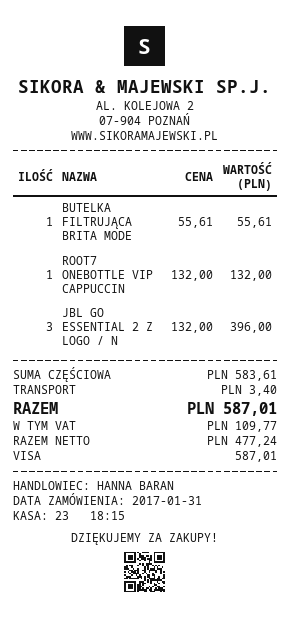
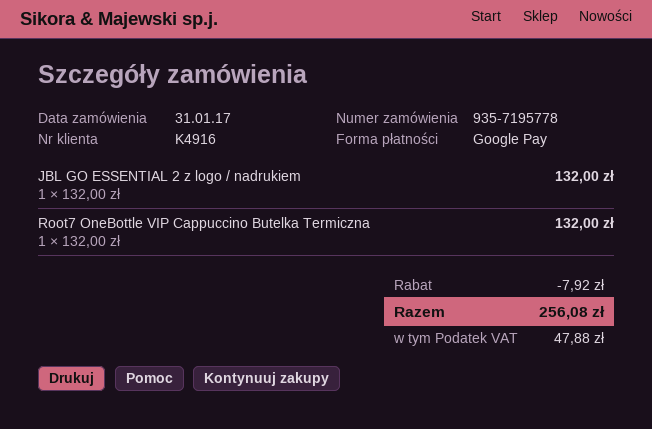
payment method: Visa -> Google Pay
BUTELKA FILTRUJĄCA BRITA MODE: 1 x 55.61 = 55.61 -> none
JBL GO ESSENTIAL 2 Z LOGO / N: 3 x 132.00 = 396.00 -> 1 x 132.00 = 132.00
discount: none -> 7.92
shipping: 3.40 -> none
tax: 109.77 -> 47.88
total: 587.01 -> 256.08

